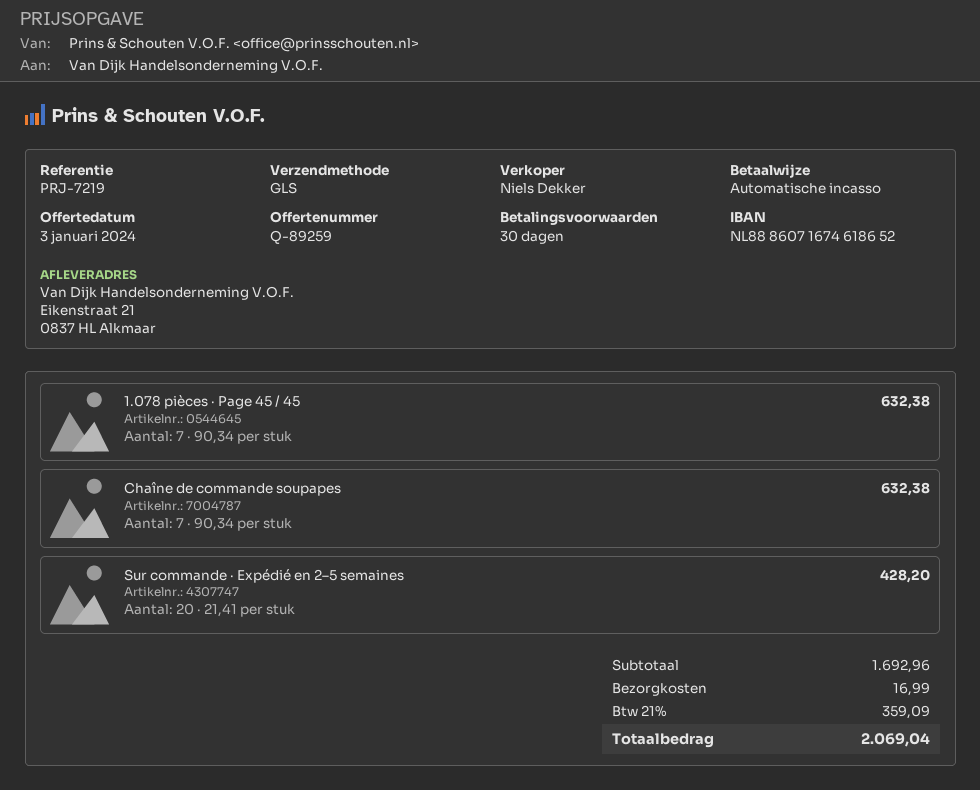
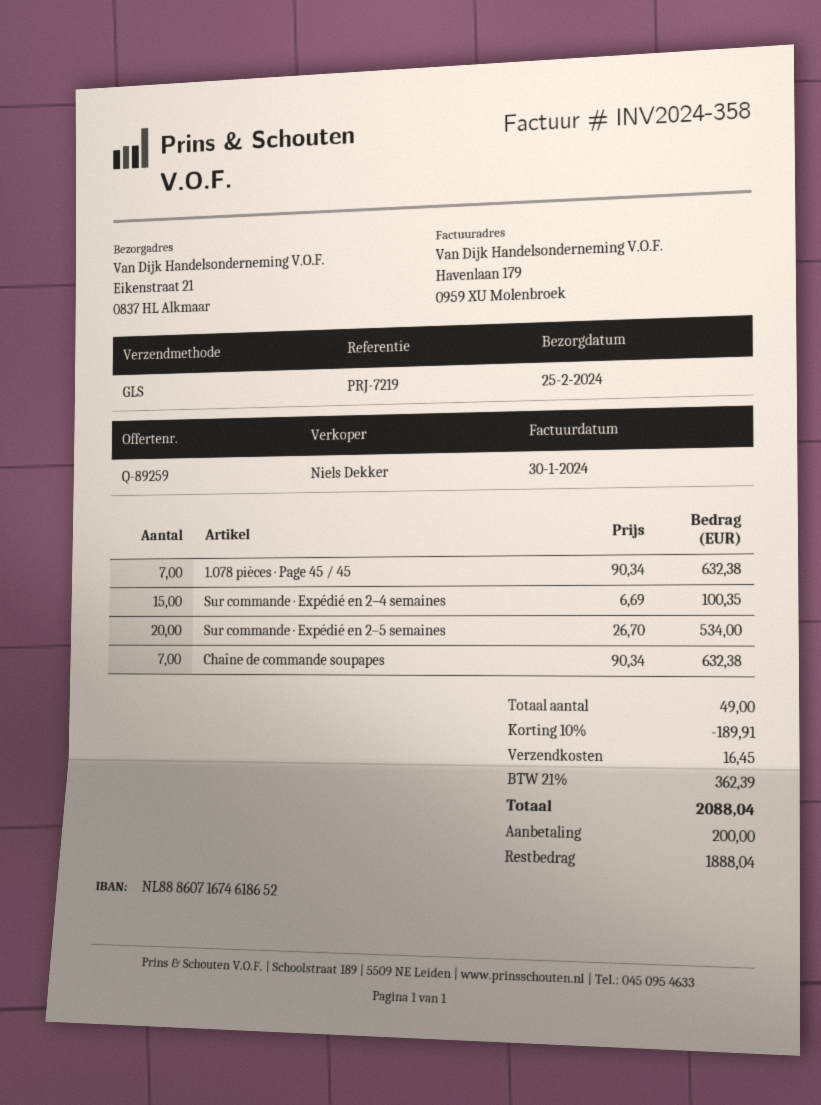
Sur commande · Expédié en 2–5 semaines: 20 x 21.41 = 428.20 -> 20 x 26.70 = 534.00
Sur commande · Expédié en 2–4 semaines: none -> 15 x 6.69 = 100.35
discount: none -> 10% = 189.91
shipping: 16.99 -> 16.45
tax: 21% = 359.09 -> 21% = 362.39
total: 2069.04 -> 2088.04

